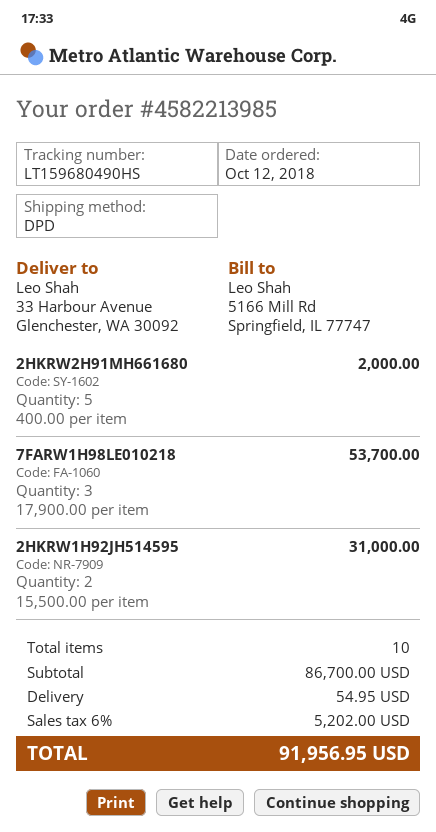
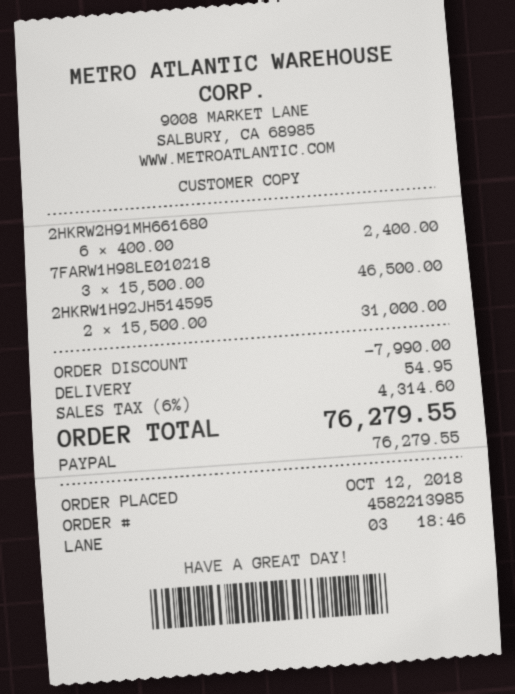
2HKRW2H91MH661680: 5 x 400.00 = 2000.00 -> 6 x 400.00 = 2400.00
7FARW1H98LE010218: 3 x 17900.00 = 53700.00 -> 3 x 15500.00 = 46500.00
discount: none -> 7990.00
tax: 6% = 5202.00 -> 6% = 4314.60
total: 91956.95 -> 76279.55

